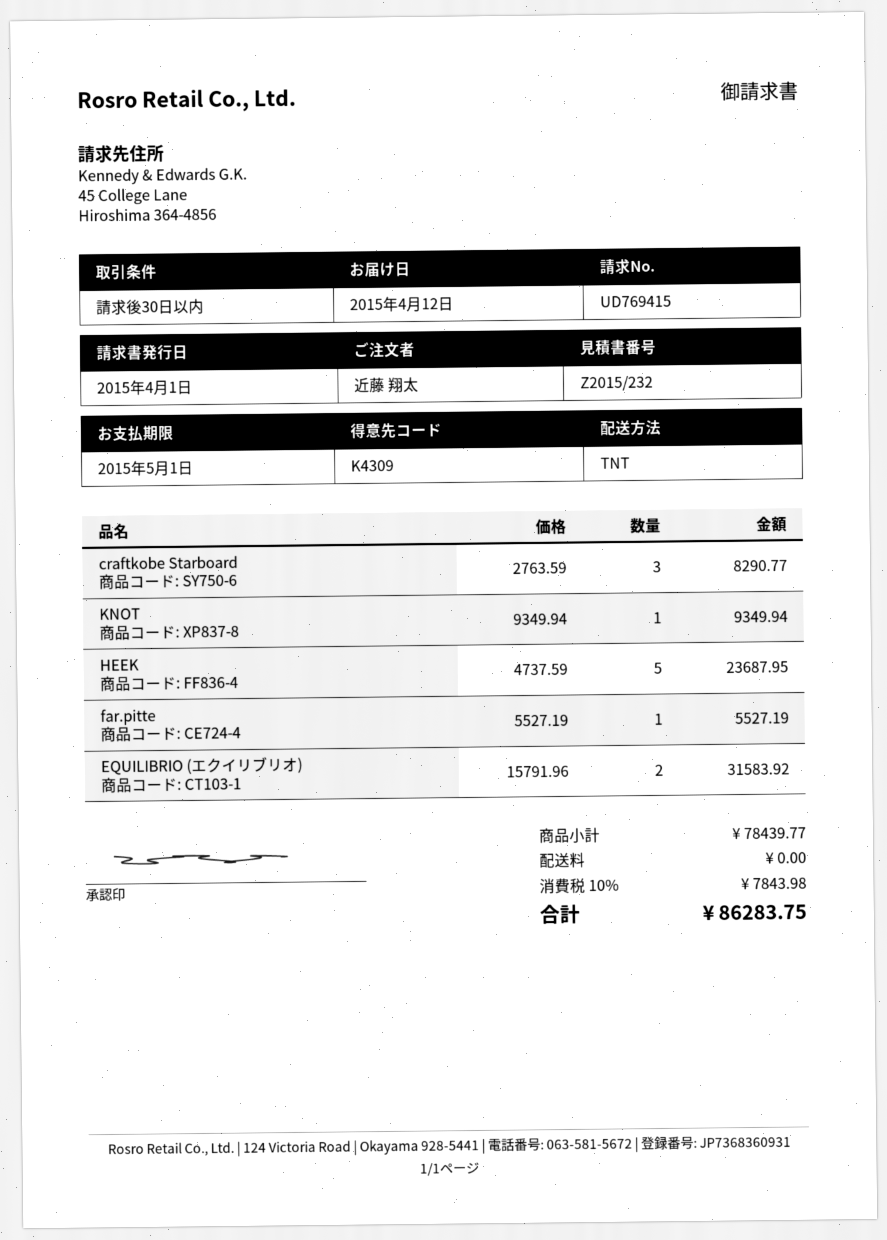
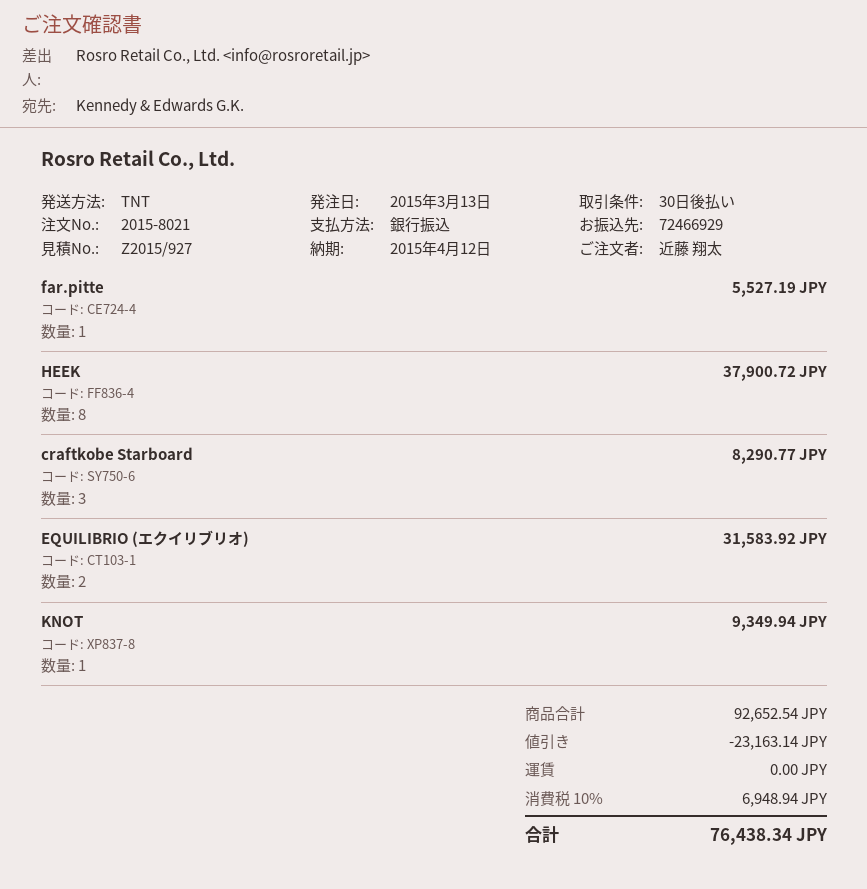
quote number: Z2015/232 -> Z2015/927
HEEK: 5 for 23687.95 -> 8 for 37900.72
subtotal: 78439.77 -> 92652.54
discount: none -> 23163.14
tax: 10% = 7843.98 -> 10% = 6948.94
total: 86283.75 -> 76438.34

